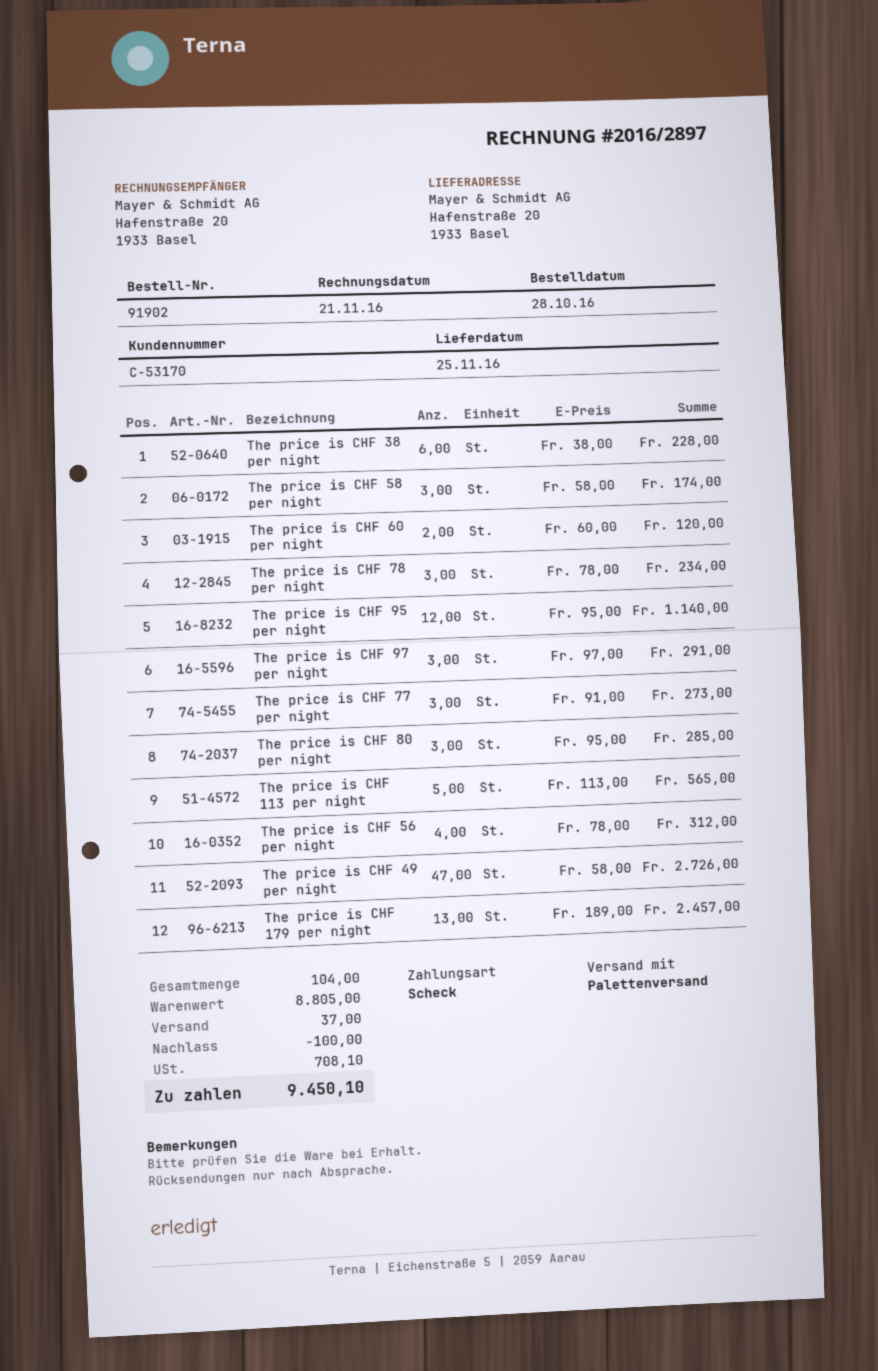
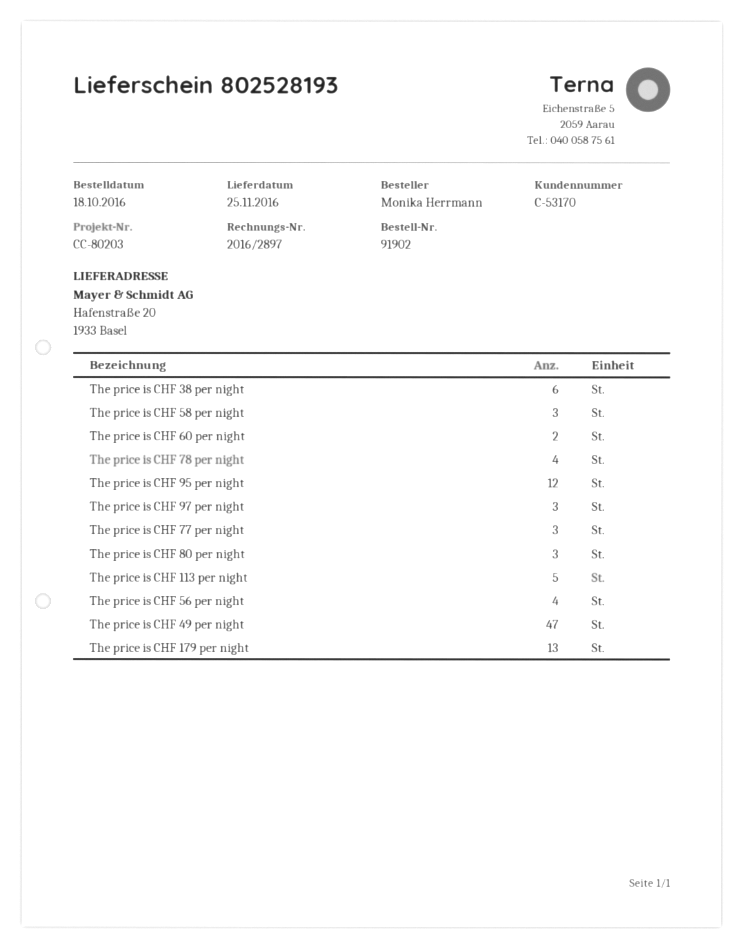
order date: 2016-10-28 -> 2016-10-18
The price is CHF 78 per night: 3 -> 4

